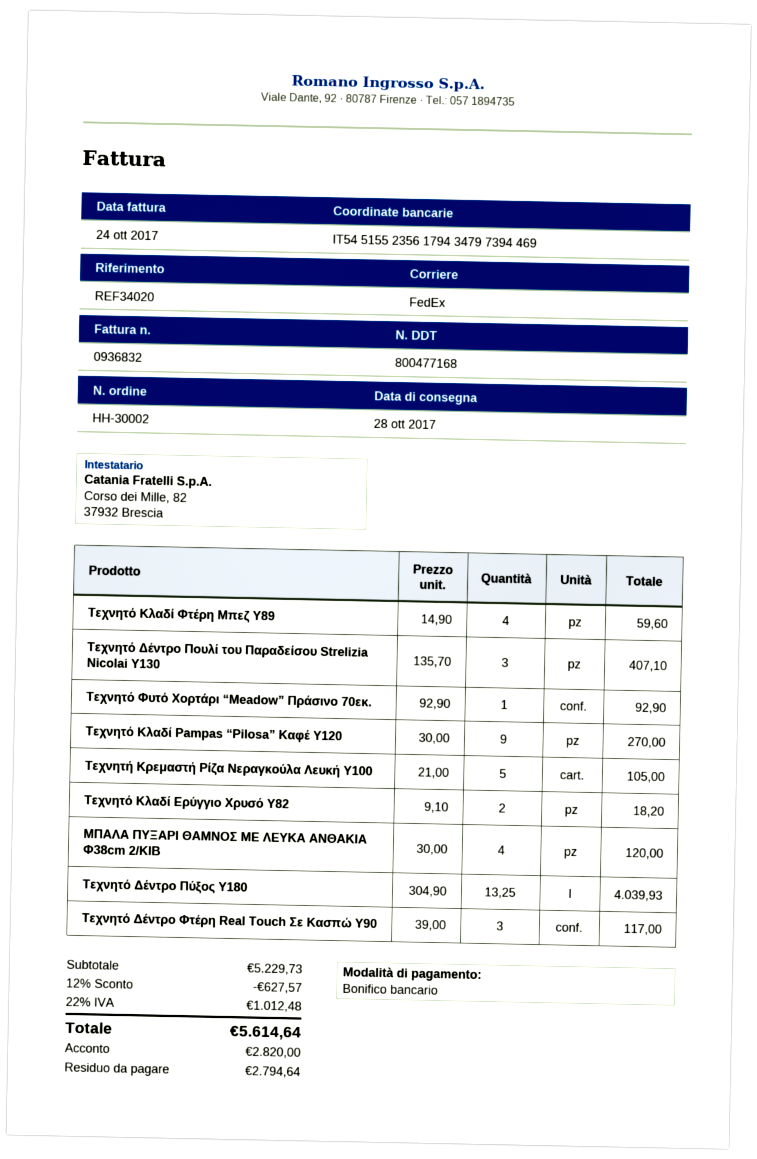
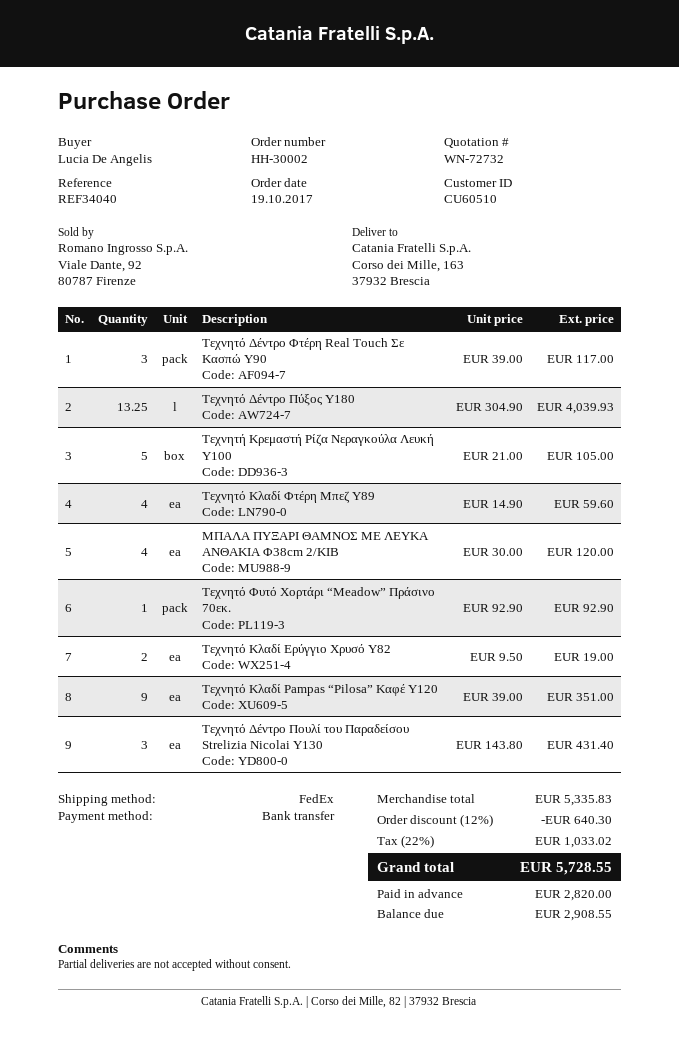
reference: REF34020 -> REF34040
Τεχνητό Δέντρο Πουλί του Παραδείσου Strelizia Nicolai Υ130: 3 x 135.70 = 407.10 -> 3 x 143.80 = 431.40
Τεχνητό Κλαδί Pampas “Pilosa” Καφέ Υ120: 9 x 30.00 = 270.00 -> 9 x 39.00 = 351.00
Τεχνητό Κλαδί Ερύγγιο Χρυσό Υ82: 2 x 9.10 = 18.20 -> 2 x 9.50 = 19.00
subtotal: 5229.73 -> 5335.83
discount: 12% = 627.57 -> 12% = 640.30
tax: 22% = 1012.48 -> 22% = 1033.02
total: 5614.64 -> 5728.55
balance: 2794.64 -> 2908.55

